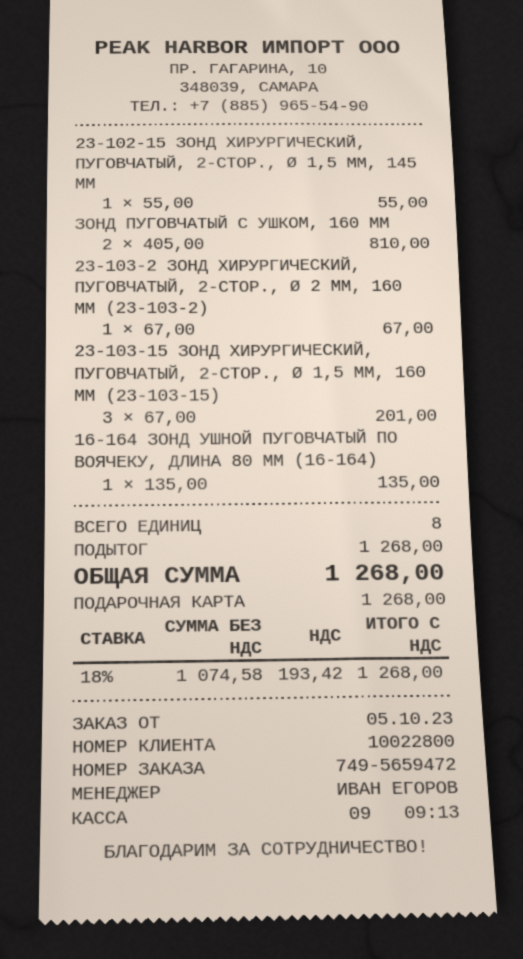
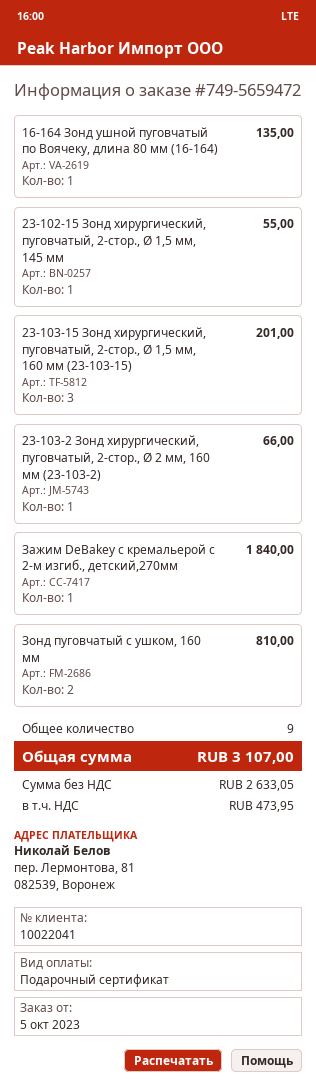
customer number: 10022800 -> 10022041
23-103-2 ЗОНД ХИРУРГИЧЕСКИЙ, ПУГОВЧАТЫЙ, 2-СТОР., Ø 2 ММ, 160 ММ (23-103-2): 1 for 67.00 -> 1 for 66.00
Зажим DeBakey с кремальерой с 2-м изгиб., детский,270мм: none -> 1 for 1840.00
total quantity: 8 -> 9
net: 1074.58 -> 2633.05
tax: 193.42 -> 473.95
total: 1268.00 -> 3107.00

